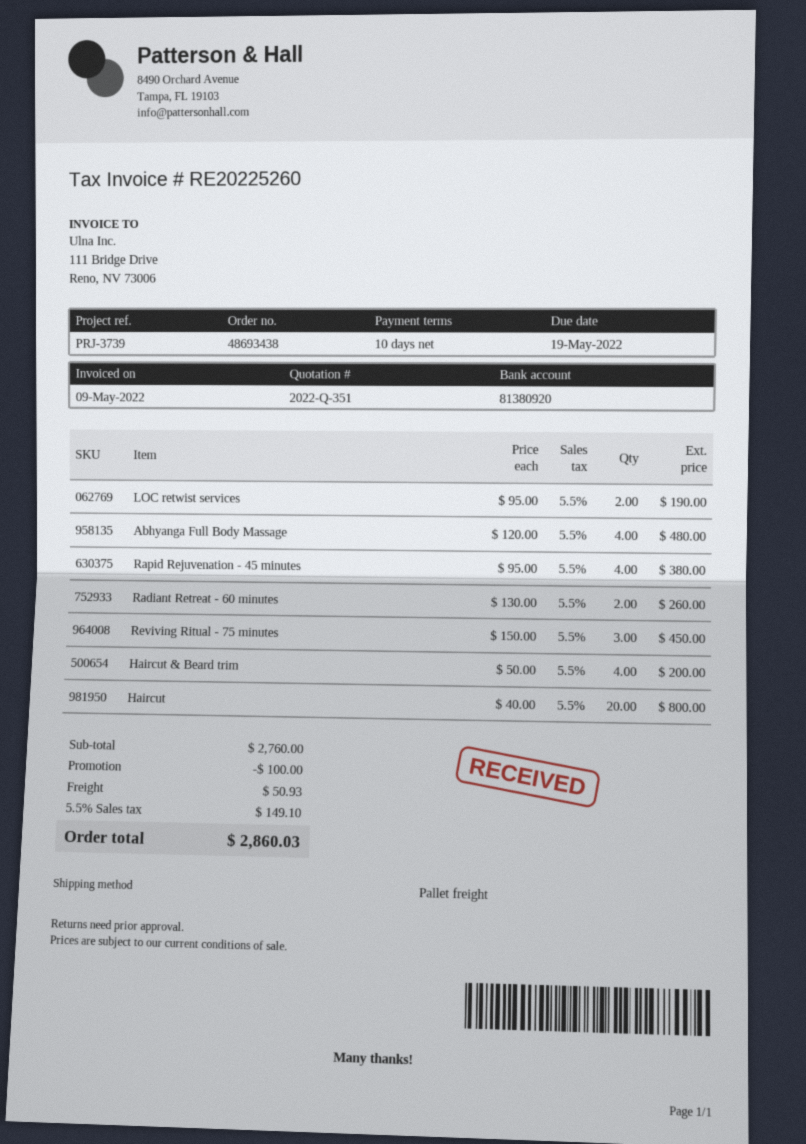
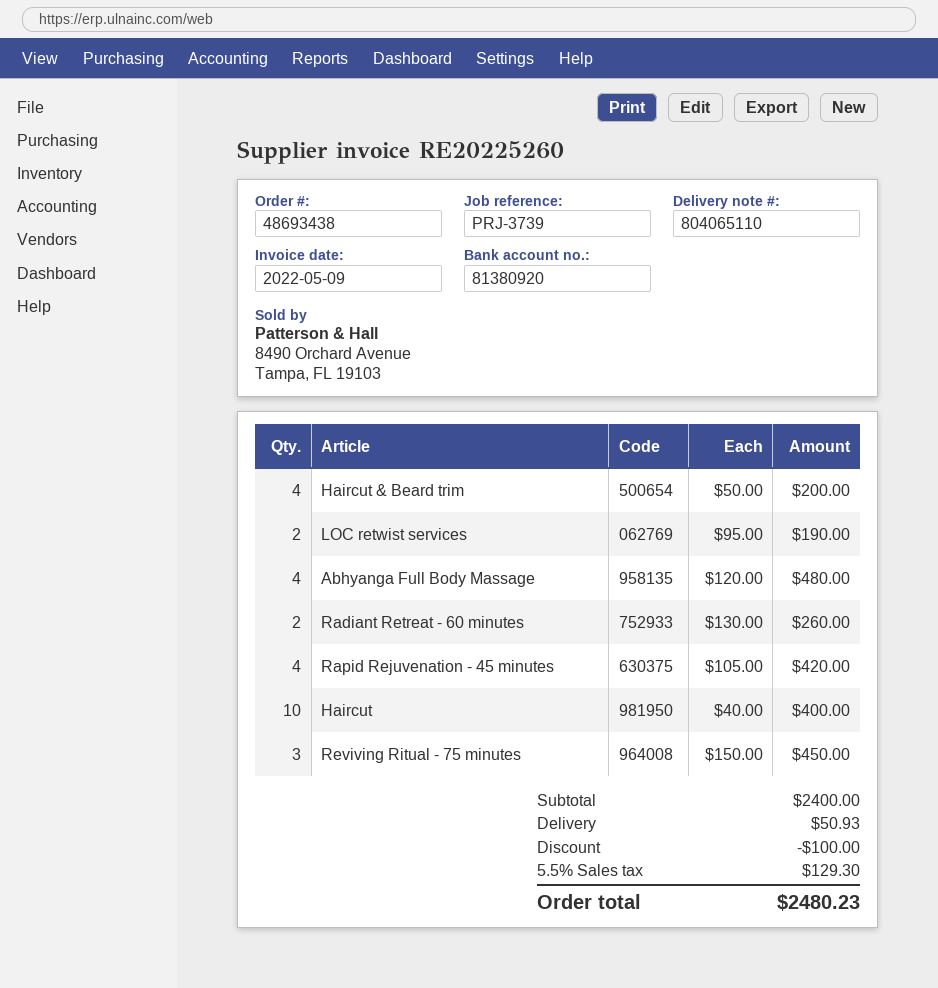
Rapid Rejuvenation - 45 minutes: 4 x 95.00 = 380.00 -> 4 x 105.00 = 420.00
Haircut: 20 x 40.00 = 800.00 -> 10 x 40.00 = 400.00
subtotal: 2760.00 -> 2400.00
tax: 5.5% = 149.10 -> 5.5% = 129.30
total: 2860.03 -> 2480.23

